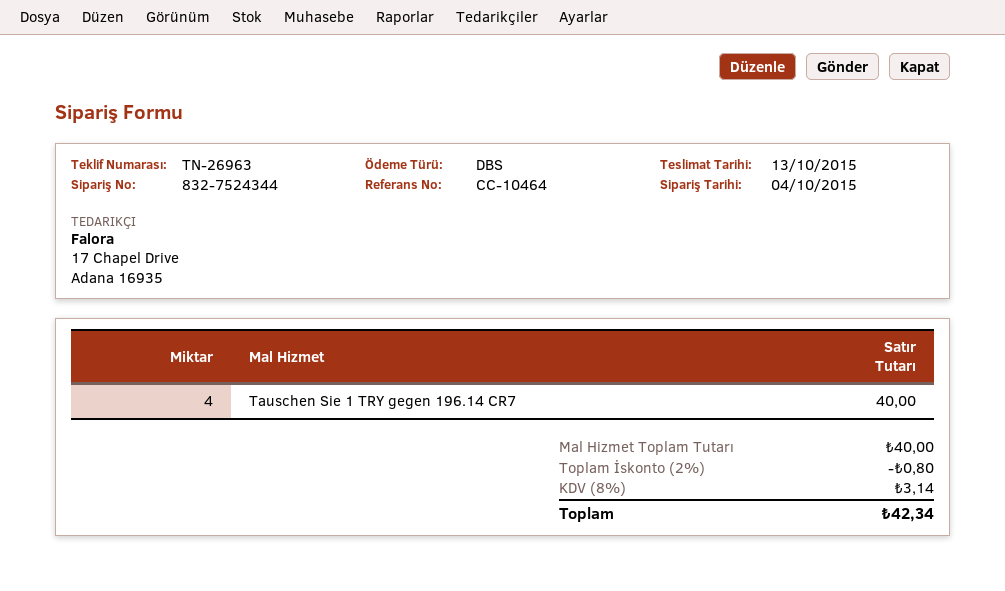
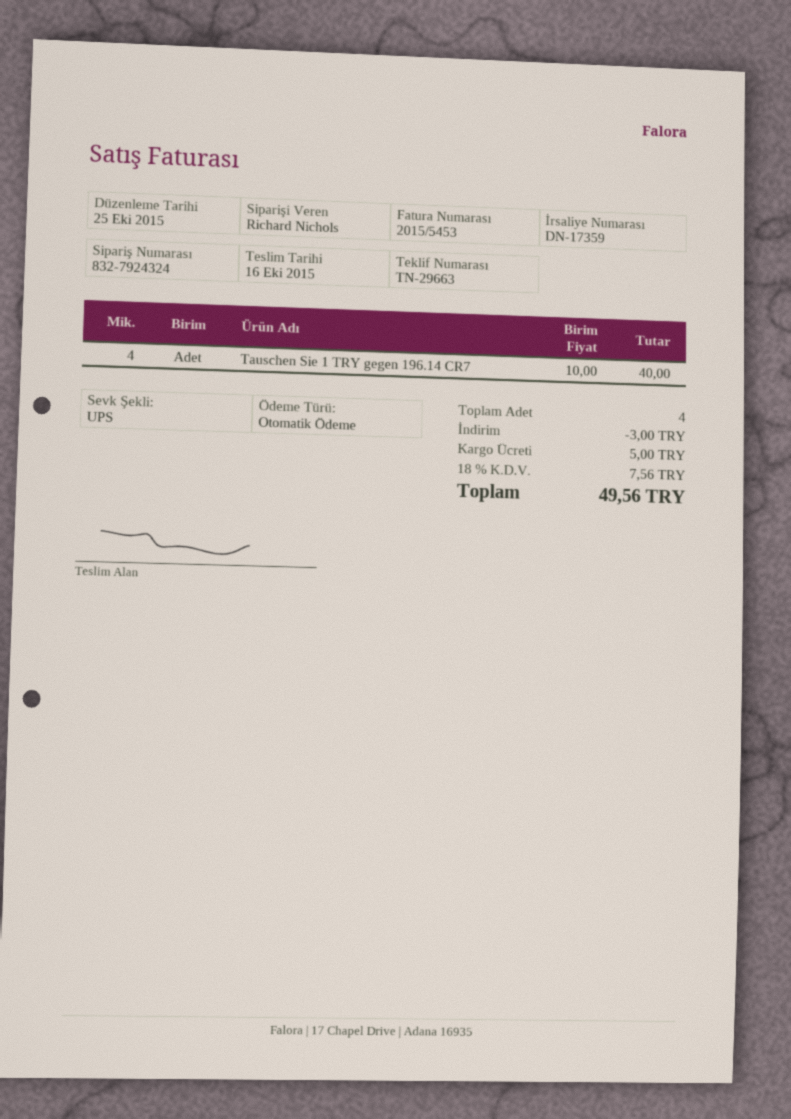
quote number: TN-26963 -> TN-29663
order number: 832-7524344 -> 832-7924324
delivery date: 2015-10-13 -> 2015-10-16
discount: 0.80 -> 3.00
shipping: none -> 5.00
tax: 8% = 3.14 -> 18% = 7.56
total: 42.34 -> 49.56

